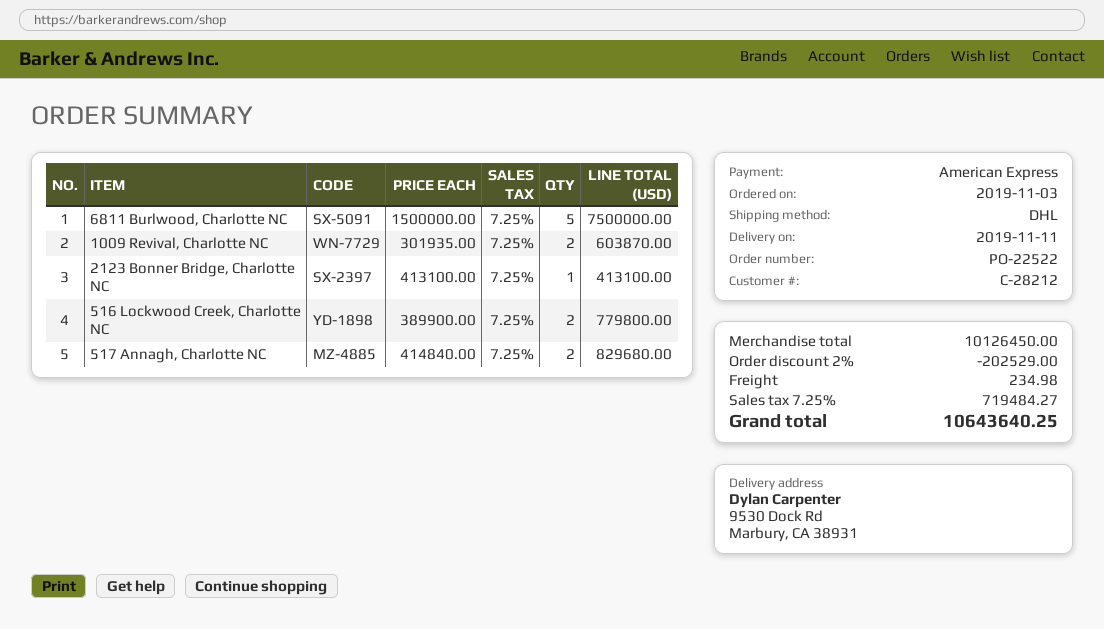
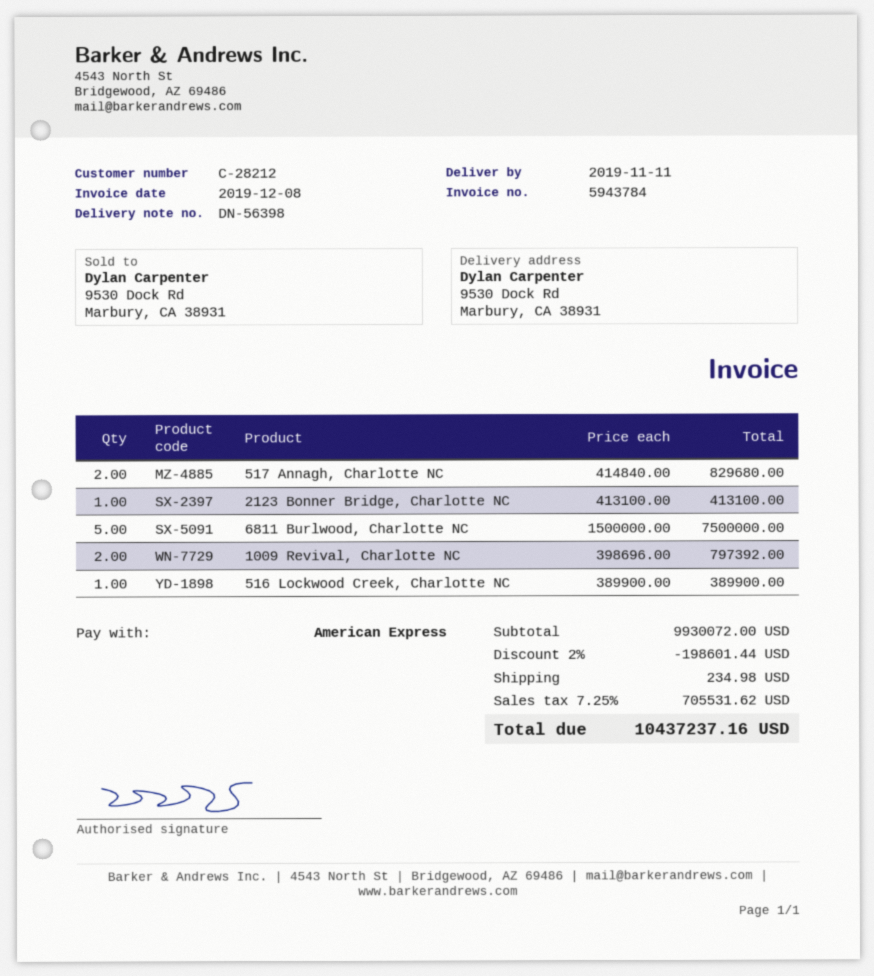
1009 Revival, Charlotte NC: 2 x 301935.00 = 603870.00 -> 2 x 398696.00 = 797392.00
516 Lockwood Creek, Charlotte NC: 2 x 389900.00 = 779800.00 -> 1 x 389900.00 = 389900.00
subtotal: 10126450.00 -> 9930072.00
discount: 2% = 202529.00 -> 2% = 198601.44
tax: 7.25% = 719484.27 -> 7.25% = 705531.62
total: 10643640.25 -> 10437237.16

